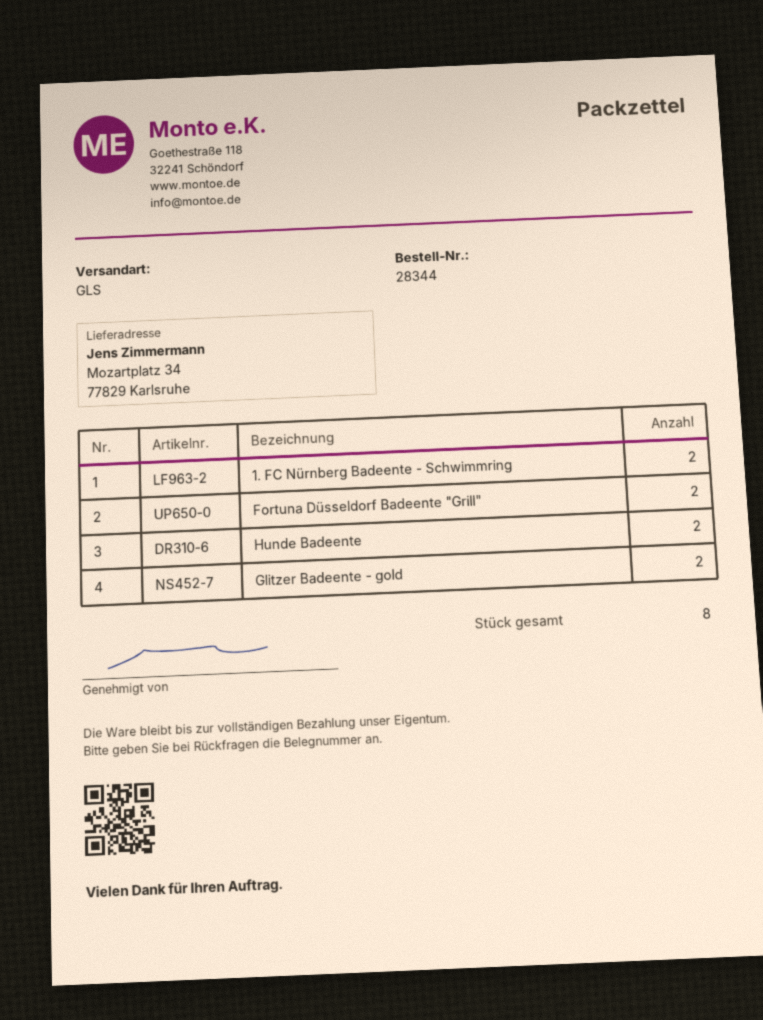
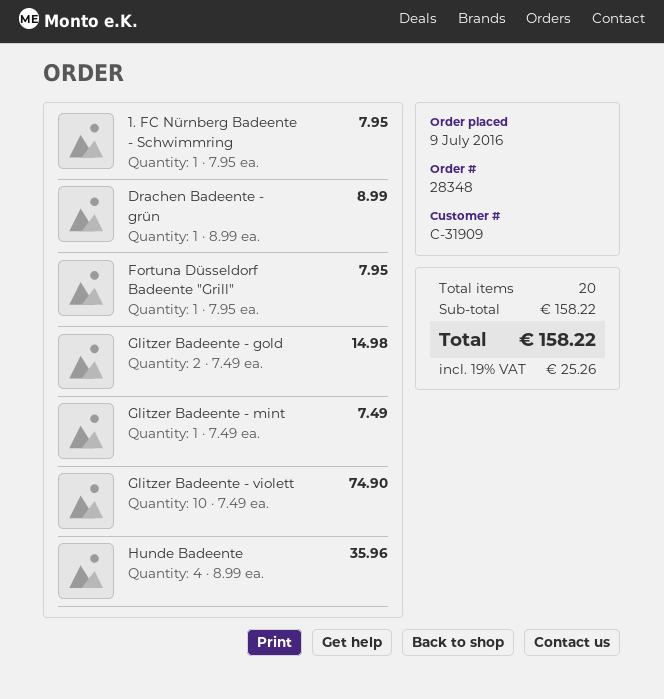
order number: 28344 -> 28348
1. FC Nürnberg Badeente - Schwimmring: 2 -> 1
Fortuna Düsseldorf Badeente "Grill": 2 -> 1
Hunde Badeente: 2 -> 4
Drachen Badeente - grün: none -> 1
Glitzer Badeente - mint: none -> 1
Glitzer Badeente - violett: none -> 10
total quantity: 8 -> 20

